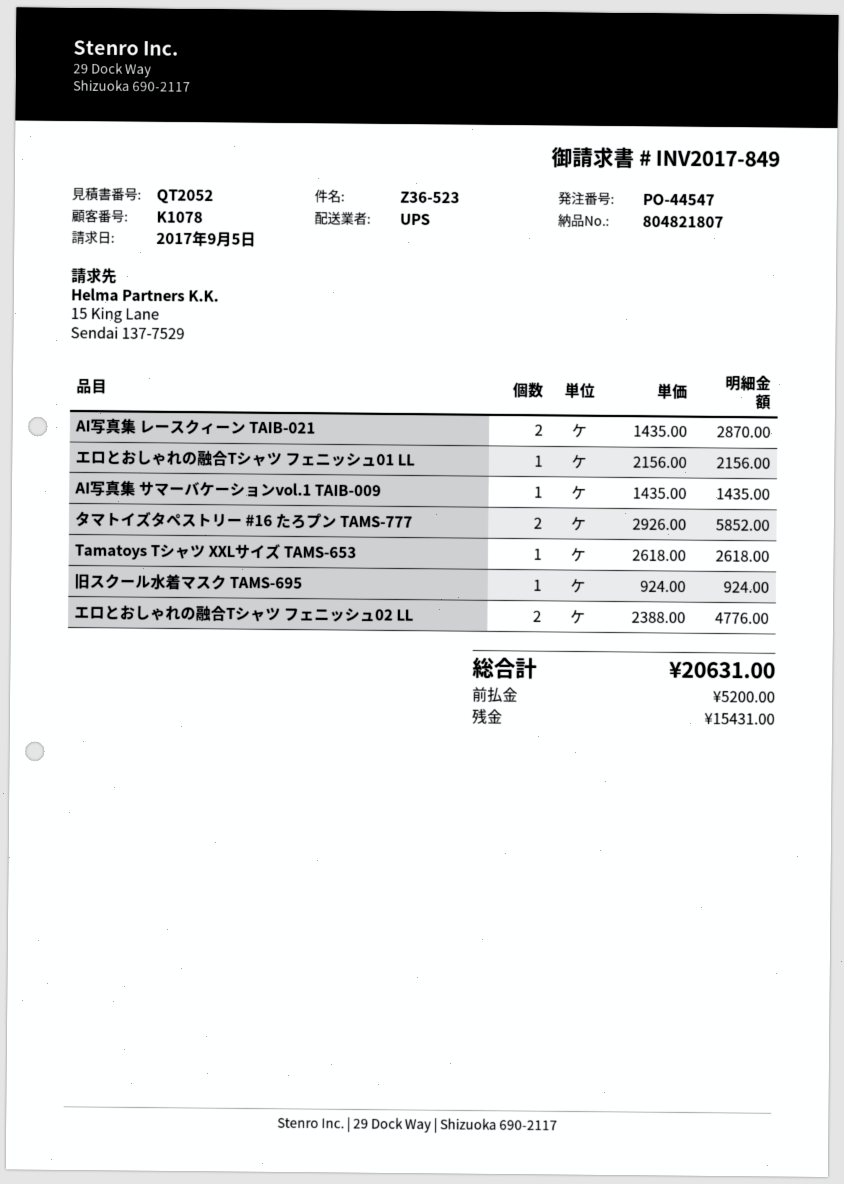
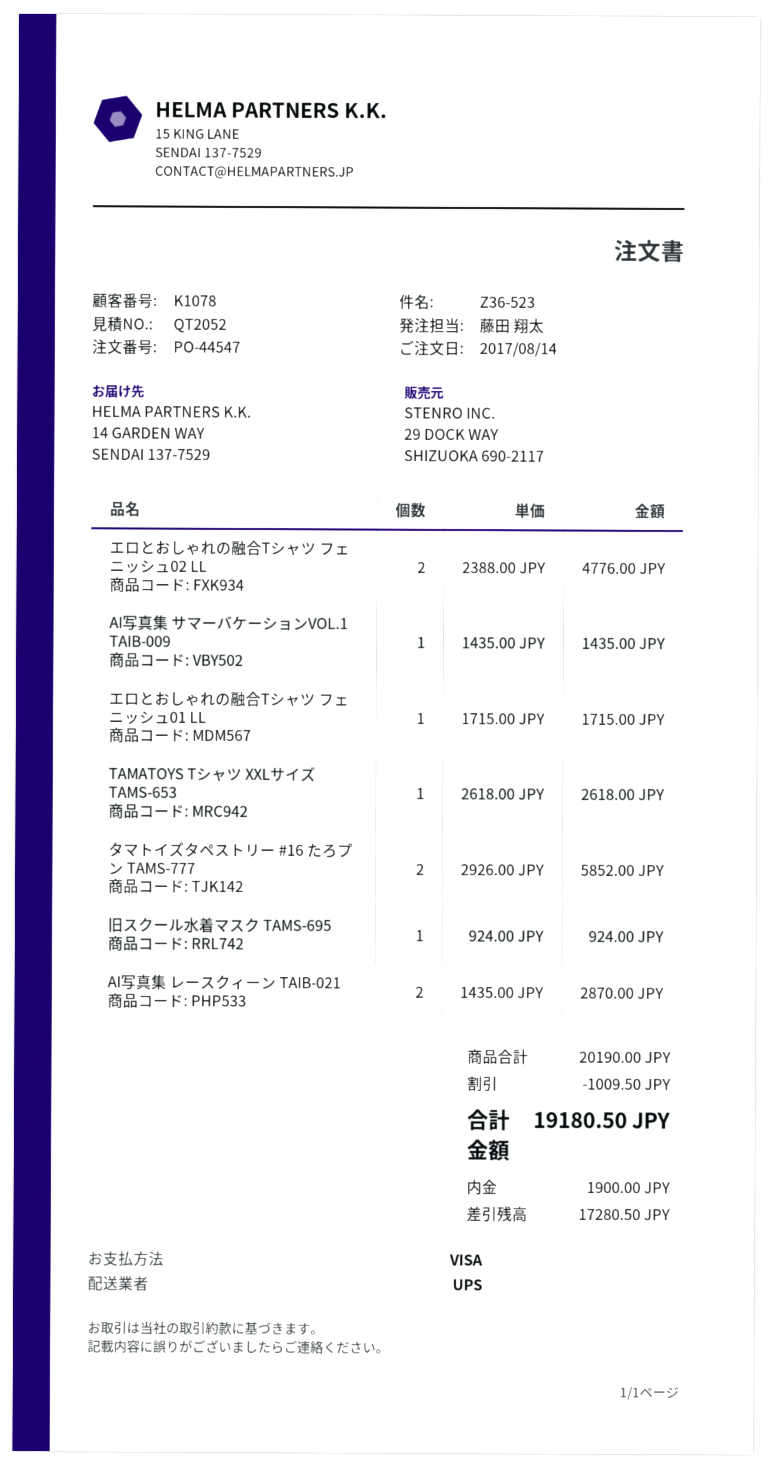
エロとおしゃれの融合Tシャツ フェニッシュ01 LL: 1 x 2156.00 = 2156.00 -> 1 x 1715.00 = 1715.00
discount: none -> 1009.50
total: 20631.00 -> 19180.50
deposit: 5200.00 -> 1900.00
balance: 15431.00 -> 17280.50

